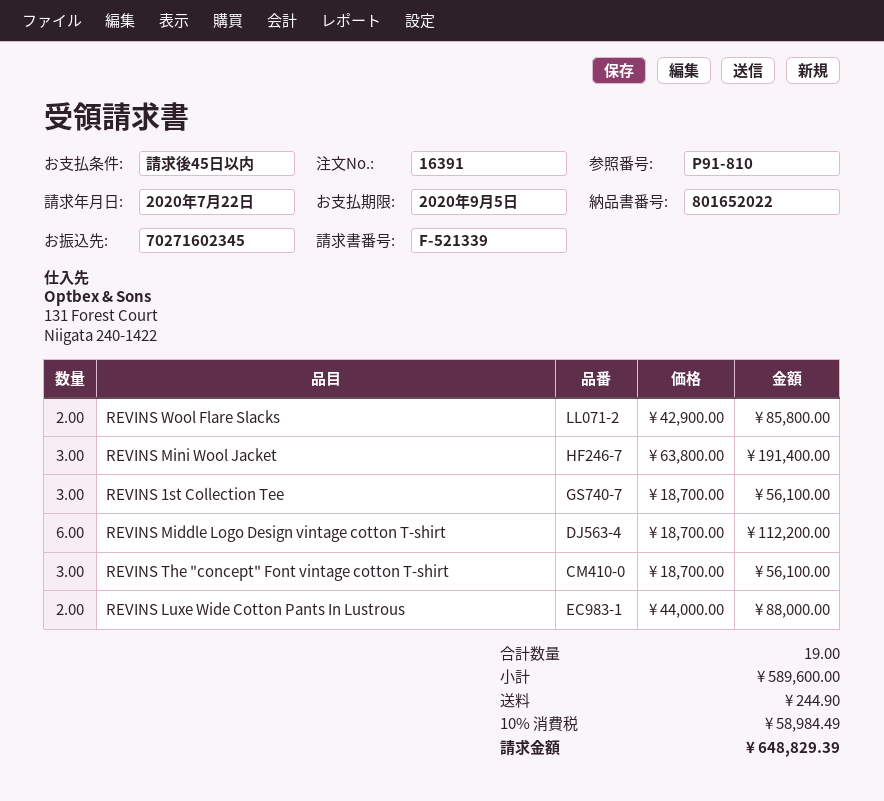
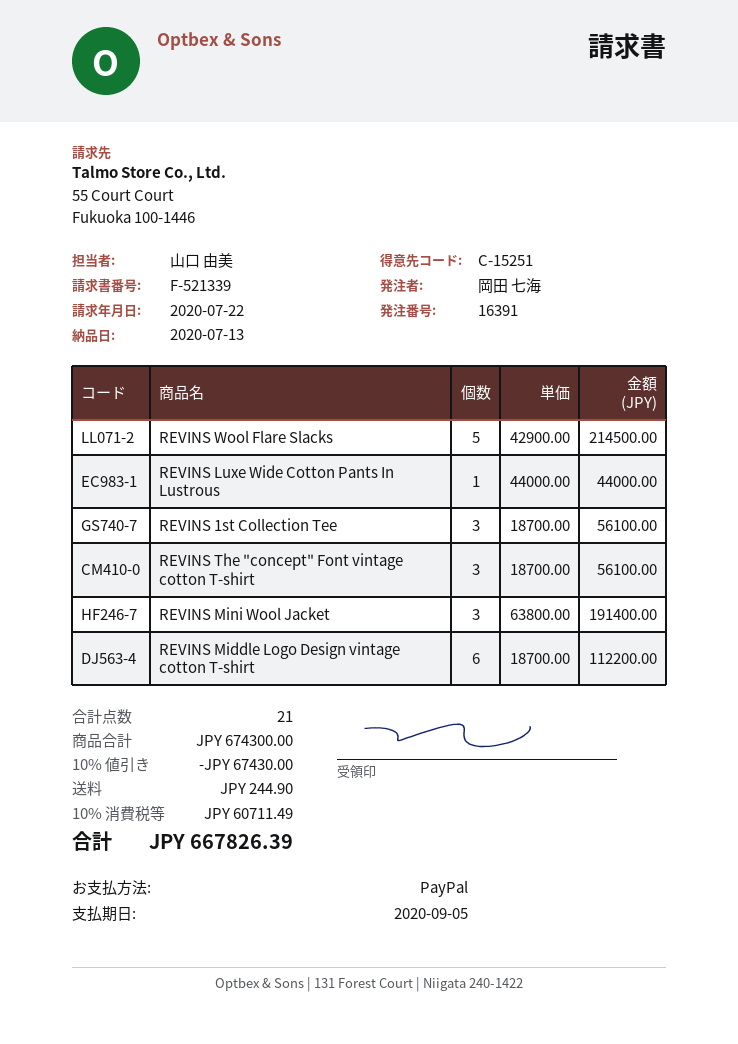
REVINS Wool Flare Slacks: 2 x 42900.00 = 85800.00 -> 5 x 42900.00 = 214500.00
REVINS Luxe Wide Cotton Pants In Lustrous: 2 x 44000.00 = 88000.00 -> 1 x 44000.00 = 44000.00
total quantity: 19 -> 21
subtotal: 589600.00 -> 674300.00
discount: none -> 10% = 67430.00
tax: 10% = 58984.49 -> 10% = 60711.49
total: 648829.39 -> 667826.39

